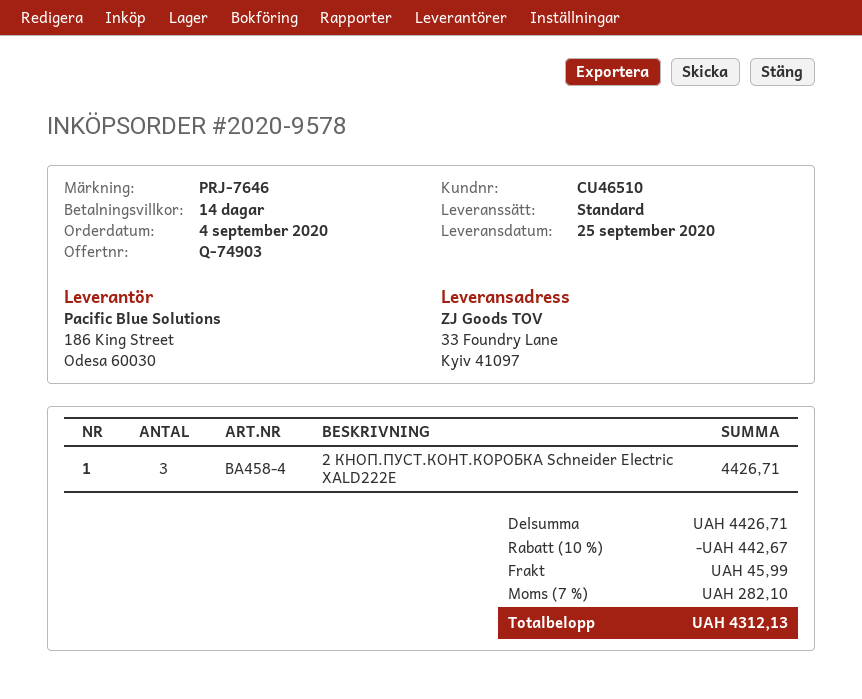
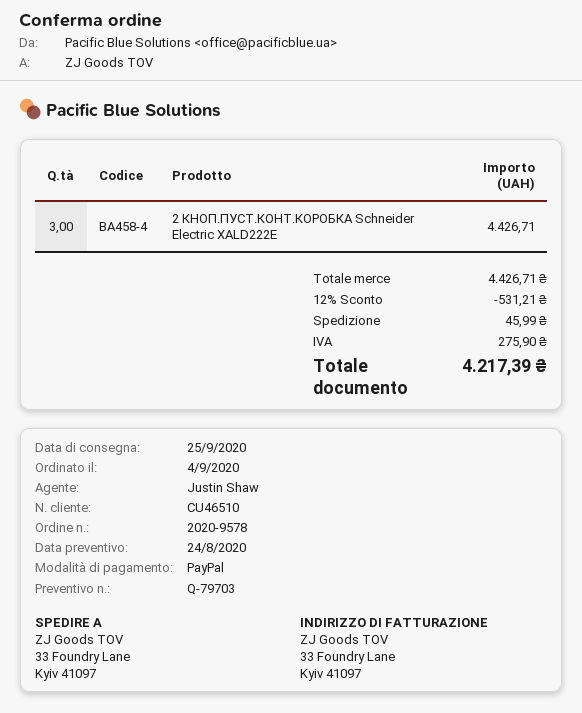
quote number: Q-74903 -> Q-79703
discount: 10% = 442.67 -> 12% = 531.21
tax: 282.10 -> 275.90
total: 4312.13 -> 4217.39

